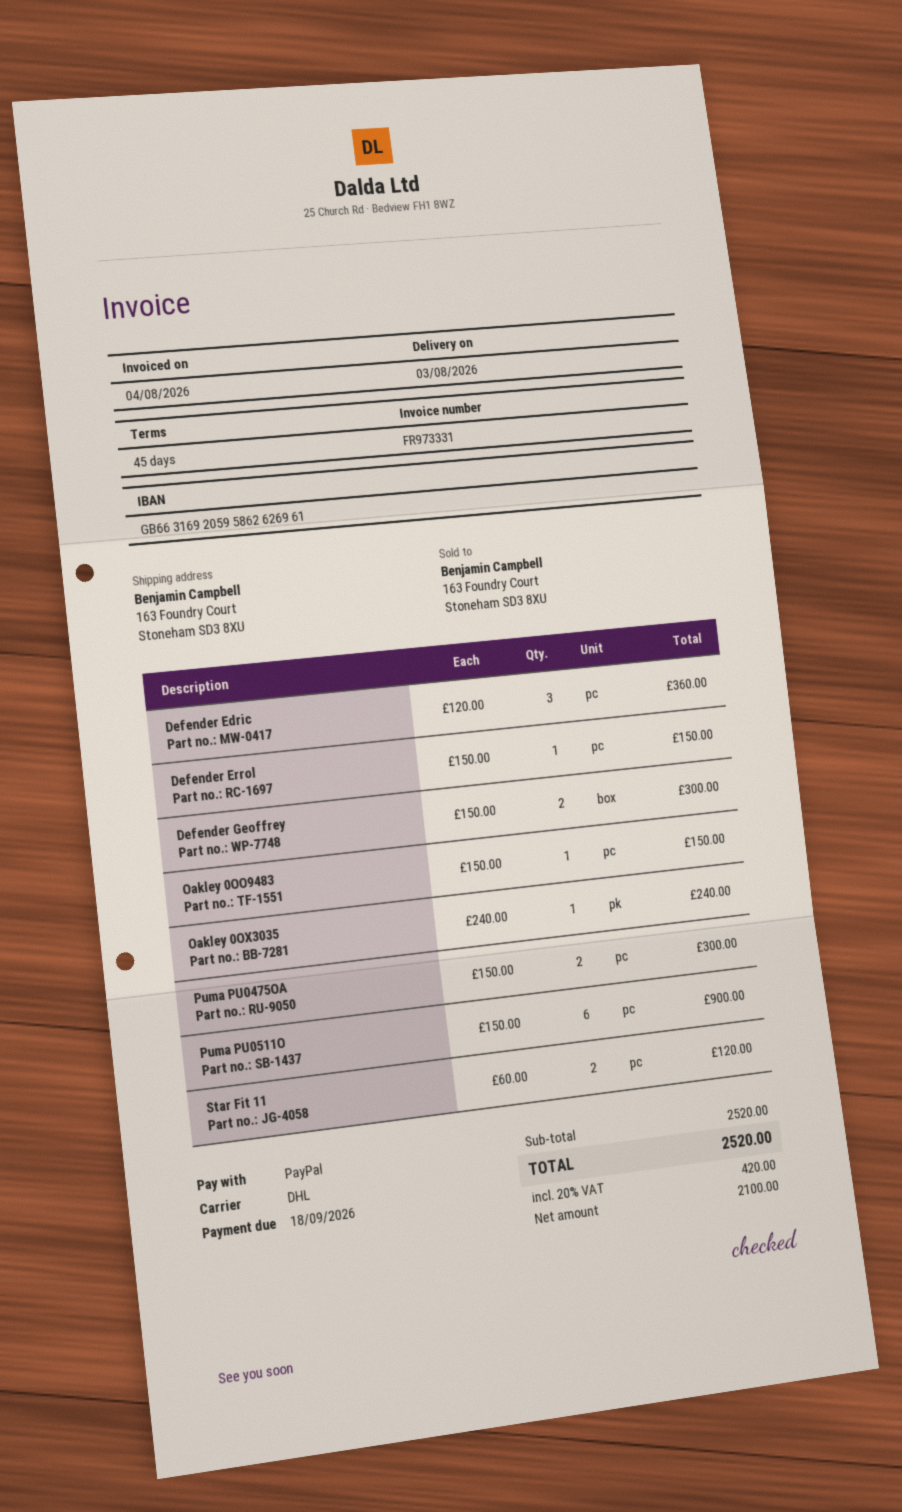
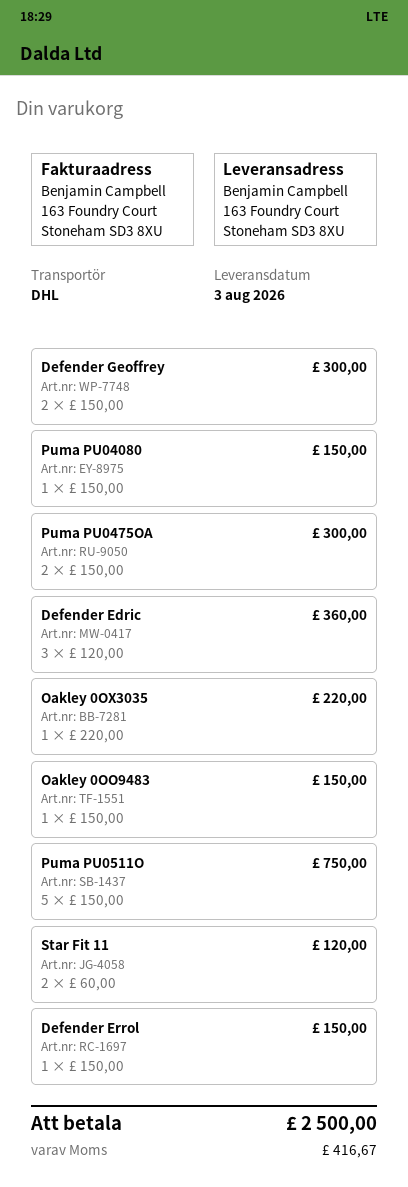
Oakley 0OX3035: 1 x 240.00 = 240.00 -> 1 x 220.00 = 220.00
Puma PU0511O: 6 x 150.00 = 900.00 -> 5 x 150.00 = 750.00
Puma PU04080: none -> 1 x 150.00 = 150.00
tax: 420.00 -> 416.67
total: 2520.00 -> 2500.00

